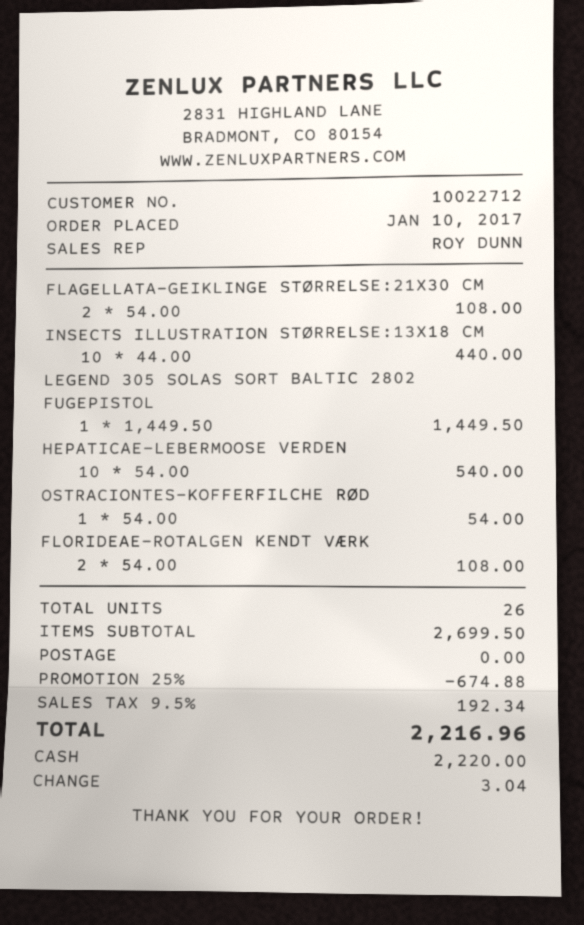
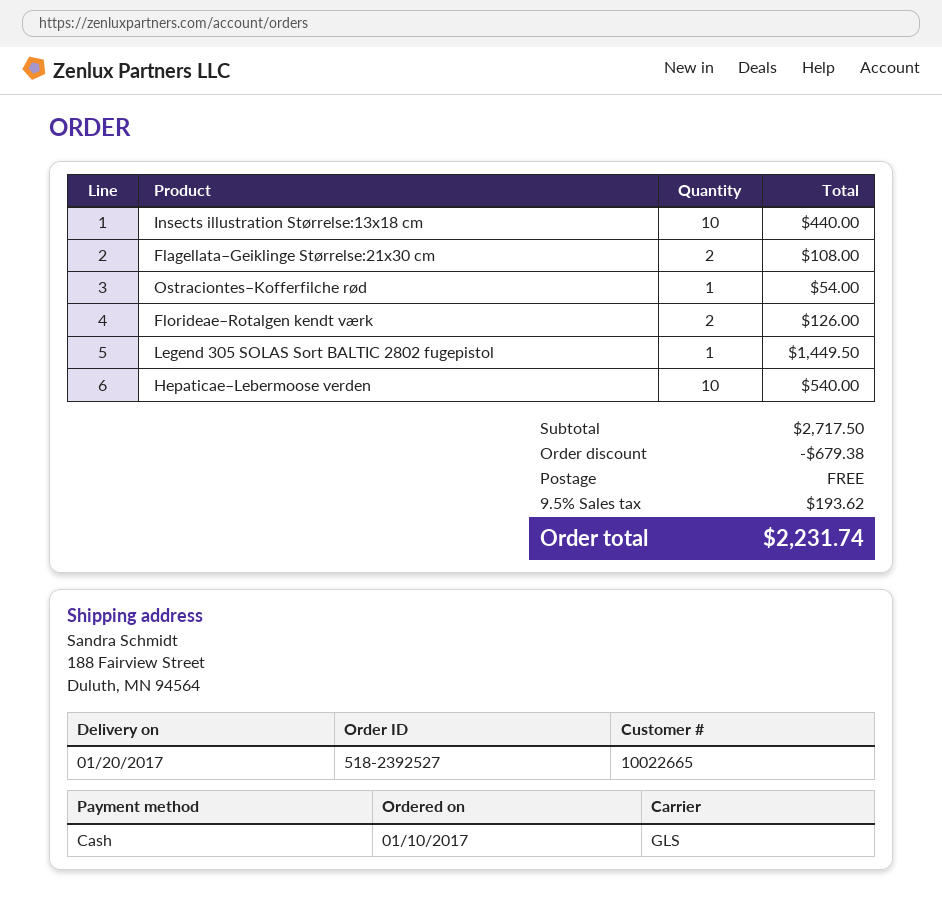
customer number: 10022712 -> 10022665
FLORIDEAE–ROTALGEN KENDT VÆRK: 2 for 108.00 -> 2 for 126.00
subtotal: 2699.50 -> 2717.50
discount: 674.88 -> 679.38
tax: 9.5% = 192.34 -> 9.5% = 193.62
total: 2216.96 -> 2231.74

